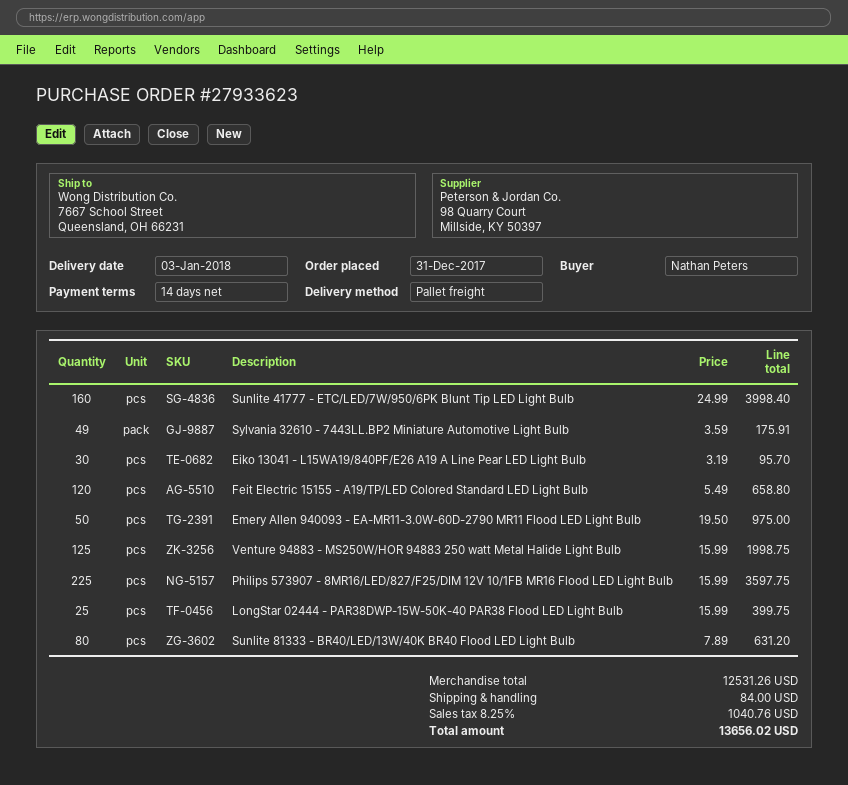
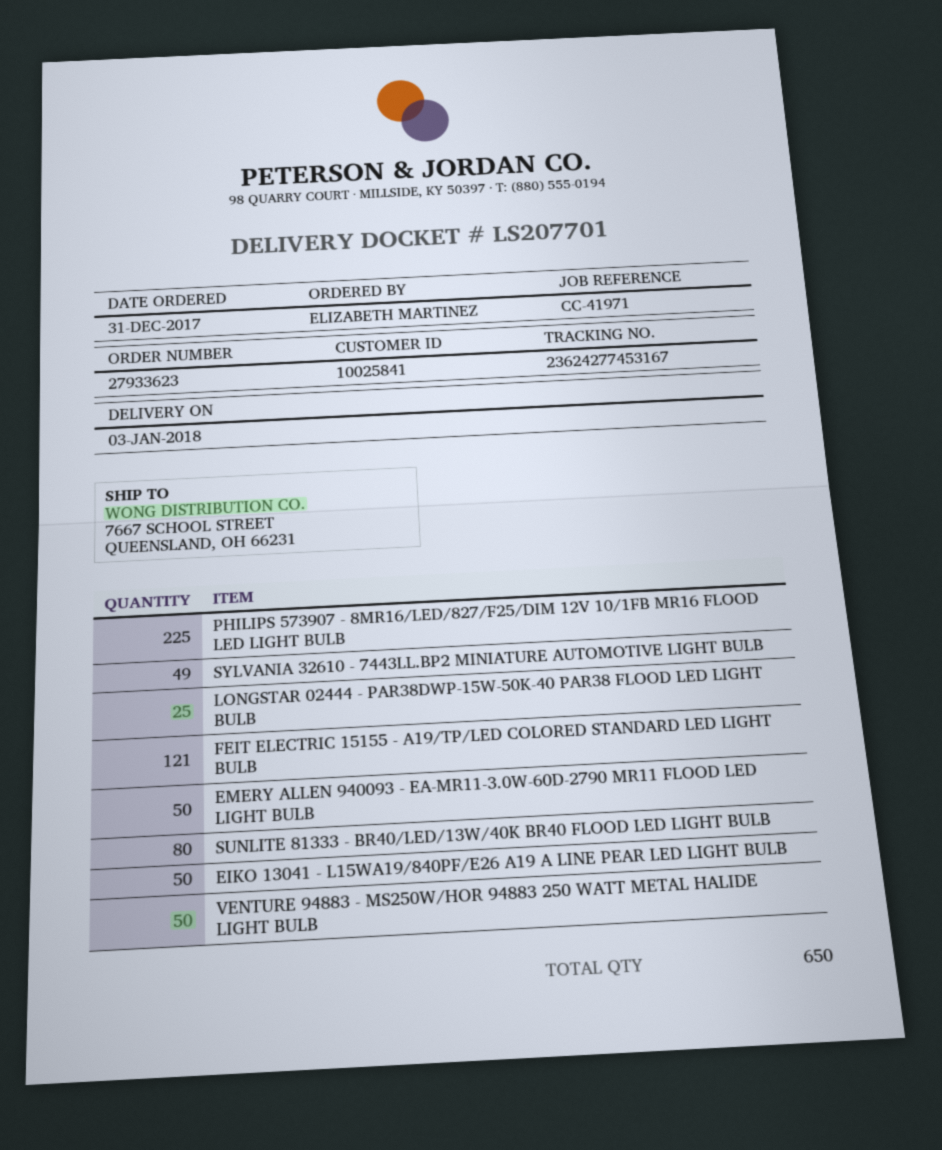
ordered by: Nathan Peters -> ELIZABETH MARTINEZ
Sunlite 41777 - ETC/LED/7W/950/6PK Blunt Tip LED Light Bulb: 160 -> none
Eiko 13041 - L15WA19/840PF/E26 A19 A Line Pear LED Light Bulb: 30 -> 50
Feit Electric 15155 - A19/TP/LED Colored Standard LED Light Bulb: 120 -> 121
Venture 94883 - MS250W/HOR 94883 250 watt Metal Halide Light Bulb: 125 -> 50

